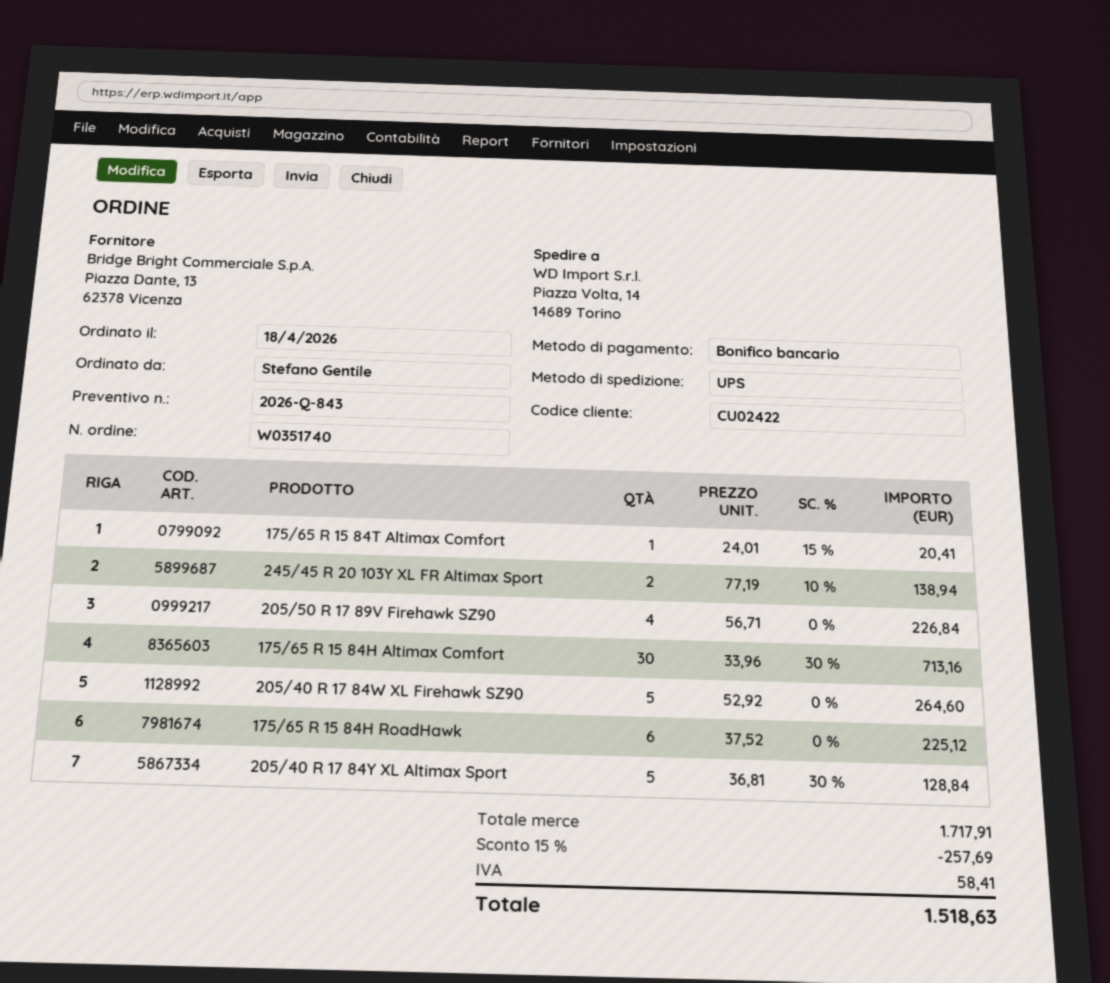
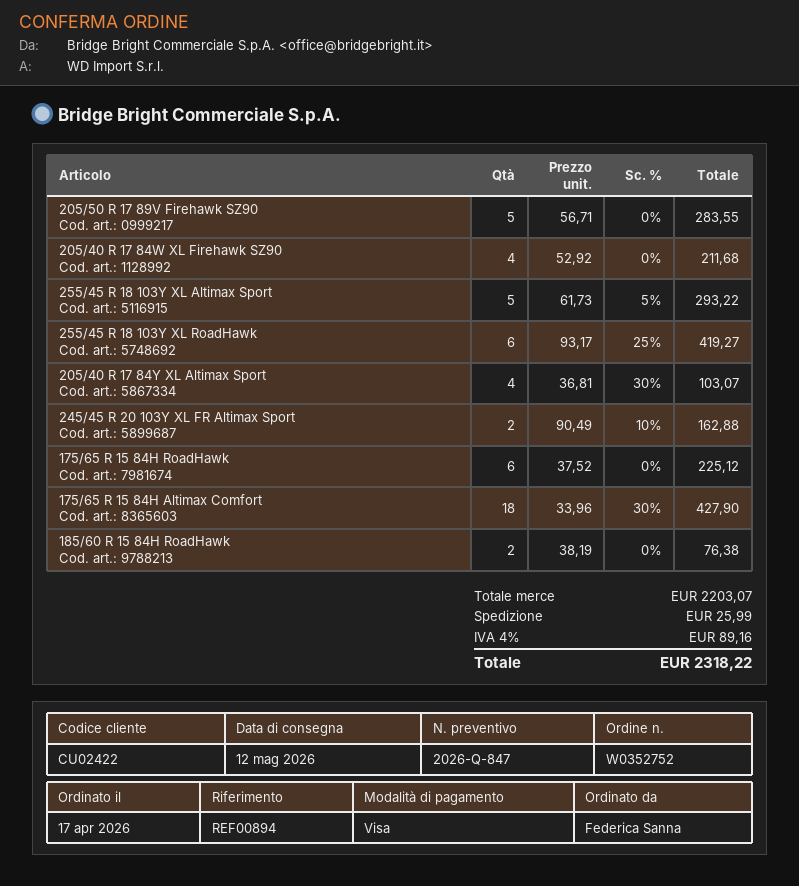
quote number: 2026-Q-843 -> 2026-Q-847
order number: W0351740 -> W0352752
order date: 2026-04-18 -> 2026-04-17
ordered by: Stefano Gentile -> Federica Sanna
payment method: bank transfer -> Visa
175/65 R 15 84T Altimax Comfort: 1 x 24.01 - 15% = 20.41 -> none
245/45 R 20 103Y XL FR Altimax Sport: 2 x 77.19 - 10% = 138.94 -> 2 x 90.49 - 10% = 162.88
205/50 R 17 89V Firehawk SZ90: 4 x 56.71 = 226.84 -> 5 x 56.71 = 283.55
175/65 R 15 84H Altimax Comfort: 30 x 33.96 - 30% = 713.16 -> 18 x 33.96 - 30% = 427.90
205/40 R 17 84W XL Firehawk SZ90: 5 x 52.92 = 264.60 -> 4 x 52.92 = 211.68
205/40 R 17 84Y XL Altimax Sport: 5 x 36.81 - 30% = 128.84 -> 4 x 36.81 - 30% = 103.07
255/45 R 18 103Y XL Altimax Sport: none -> 5 x 61.73 - 5% = 293.22
255/45 R 18 103Y XL RoadHawk: none -> 6 x 93.17 - 25% = 419.27
185/60 R 15 84H RoadHawk: none -> 2 x 38.19 = 76.38
subtotal: 1717.91 -> 2203.07
discount: 15% = 257.69 -> none
shipping: none -> 25.99
tax: 58.41 -> 89.16
total: 1518.63 -> 2318.22

